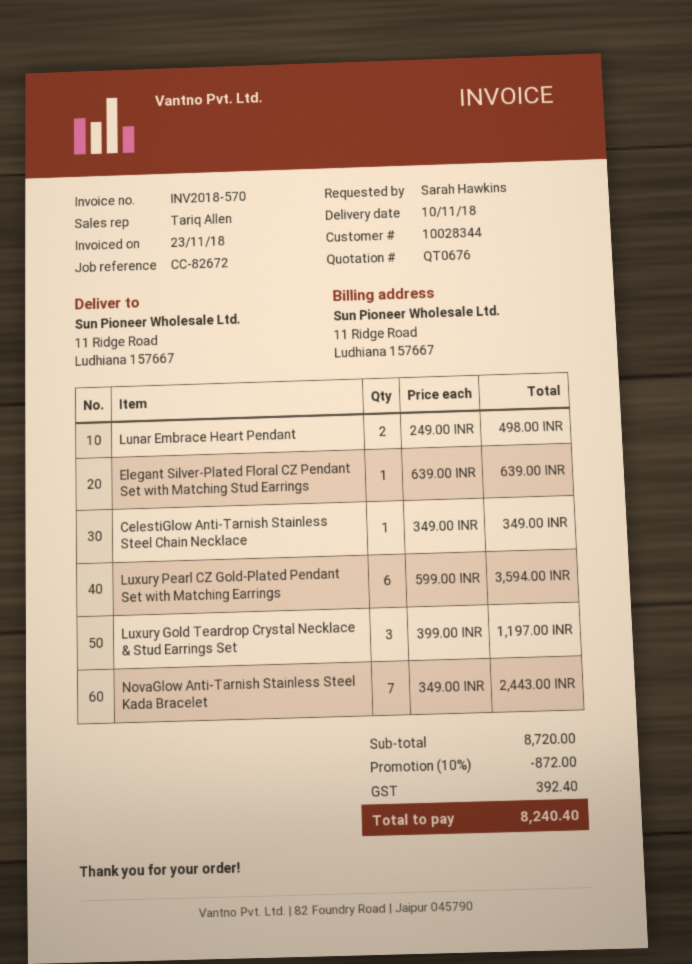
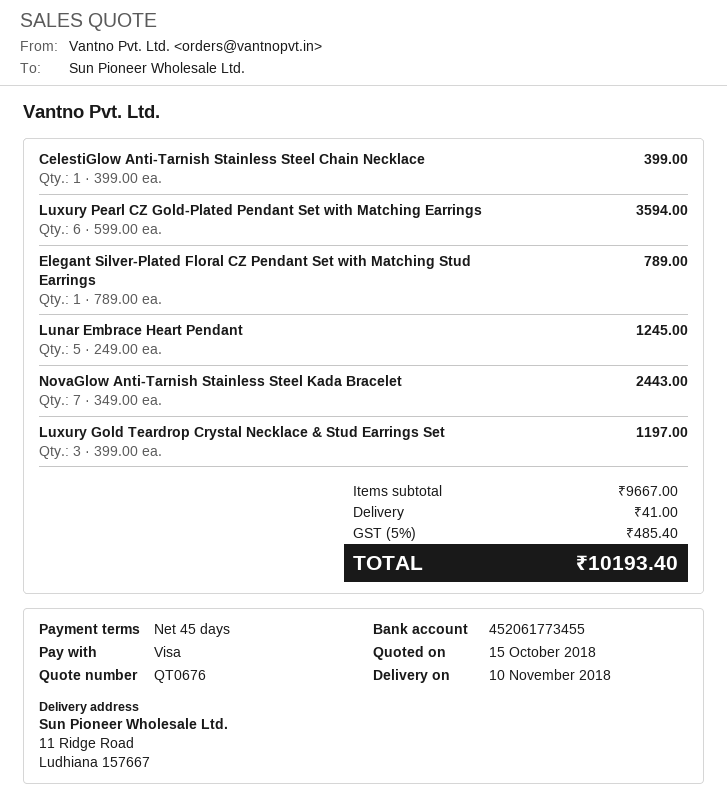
Lunar Embrace Heart Pendant: 2 x 249.00 = 498.00 -> 5 x 249.00 = 1245.00
Elegant Silver-Plated Floral CZ Pendant Set with Matching Stud Earrings: 1 x 639.00 = 639.00 -> 1 x 789.00 = 789.00
CelestiGlow Anti-Tarnish Stainless Steel Chain Necklace: 1 x 349.00 = 349.00 -> 1 x 399.00 = 399.00
subtotal: 8720.00 -> 9667.00
discount: 10% = 872.00 -> none
shipping: none -> 41.00
tax: 392.40 -> 485.40
total: 8240.40 -> 10193.40

